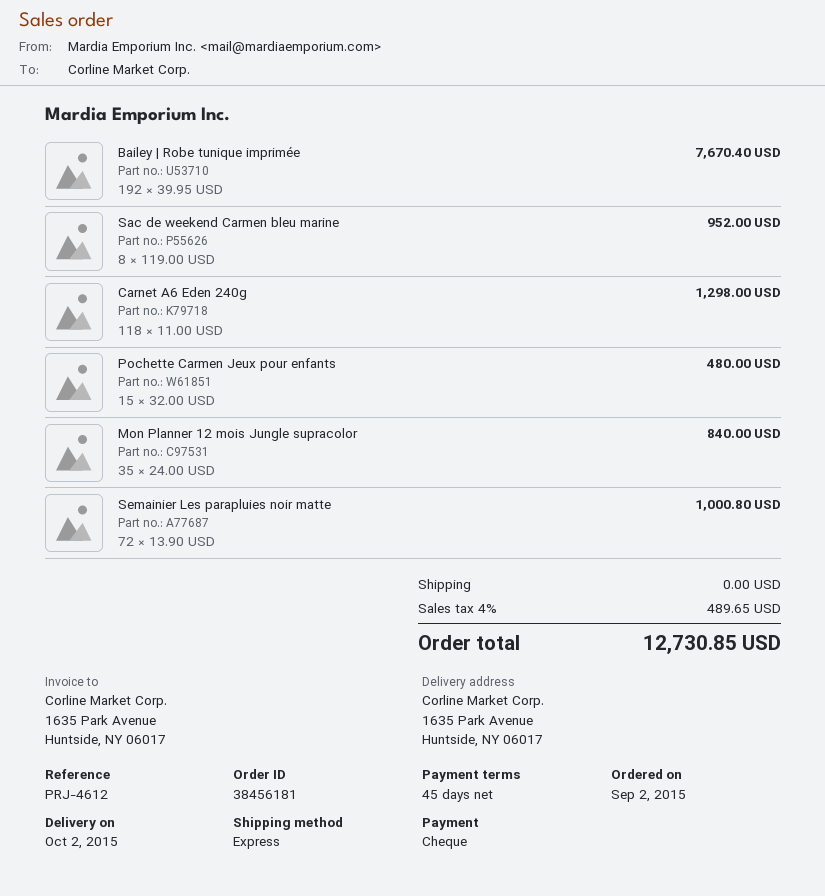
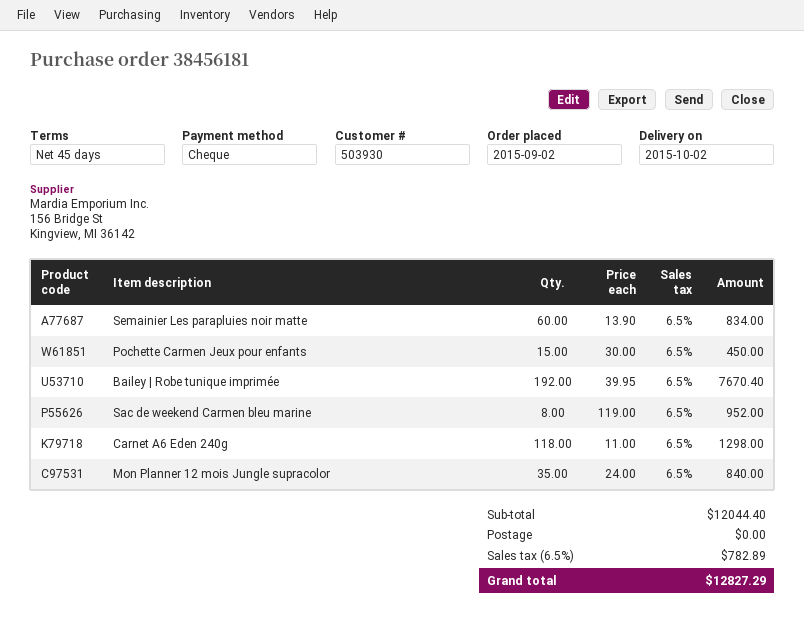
Pochette Carmen Jeux pour enfants: 15 x 32.00 = 480.00 -> 15 x 30.00 = 450.00
Semainier Les parapluies noir matte: 72 x 13.90 = 1000.80 -> 60 x 13.90 = 834.00
tax: 4% = 489.65 -> 6.5% = 782.89
total: 12730.85 -> 12827.29

